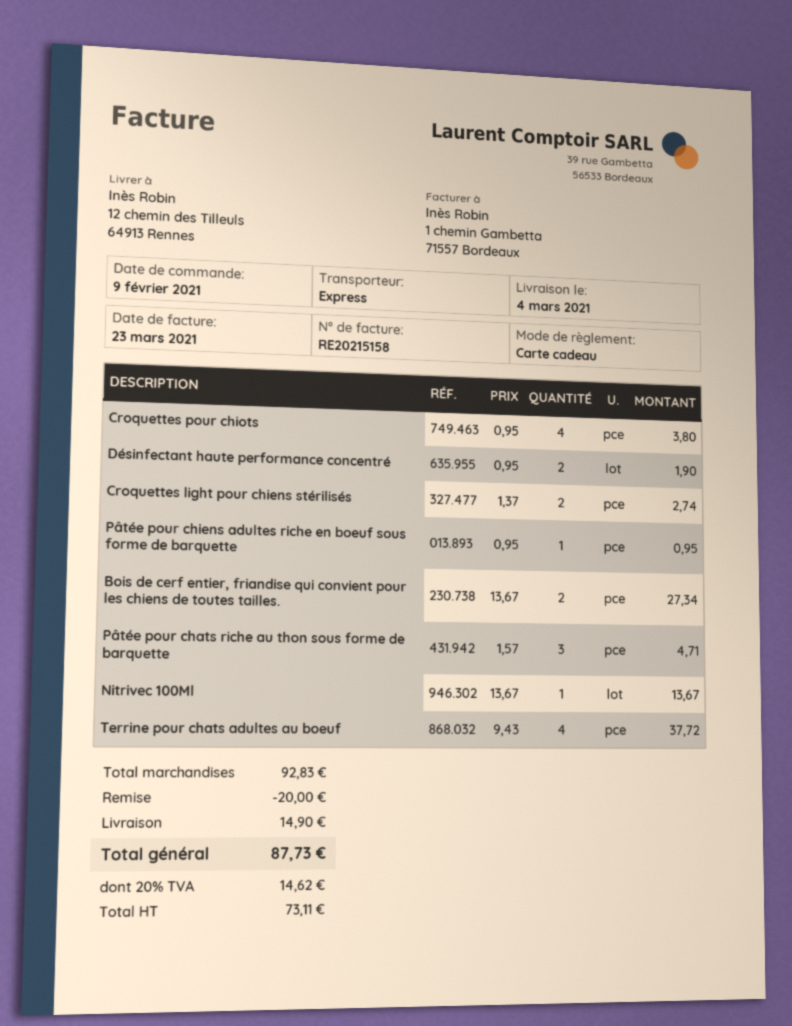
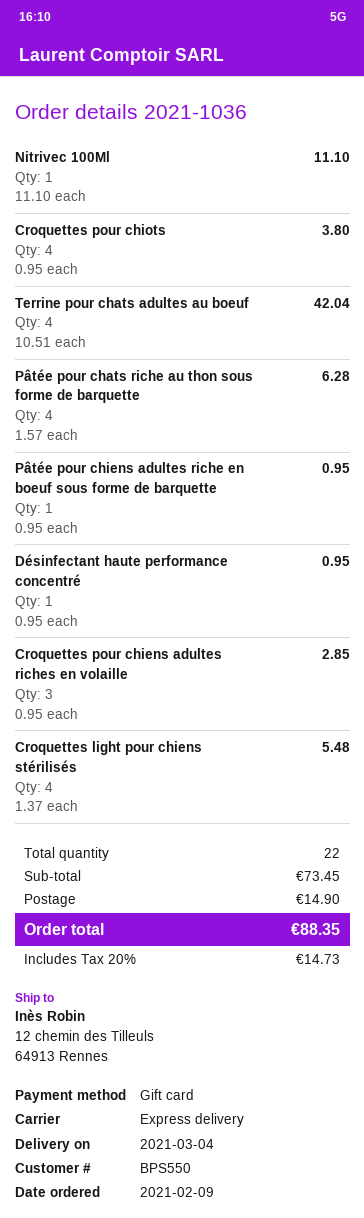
Désinfectant haute performance concentré: 2 x 0.95 = 1.90 -> 1 x 0.95 = 0.95
Croquettes light pour chiens stérilisés: 2 x 1.37 = 2.74 -> 4 x 1.37 = 5.48
Bois de cerf entier, friandise qui convient pour les chiens de toutes tailles.: 2 x 13.67 = 27.34 -> none
Pâtée pour chats riche au thon sous forme de barquette: 3 x 1.57 = 4.71 -> 4 x 1.57 = 6.28
Nitrivec 100Ml: 1 x 13.67 = 13.67 -> 1 x 11.10 = 11.10
Terrine pour chats adultes au boeuf: 4 x 9.43 = 37.72 -> 4 x 10.51 = 42.04
Croquettes pour chiens adultes riches en volaille: none -> 3 x 0.95 = 2.85
subtotal: 92.83 -> 73.45
discount: 20.00 -> none
tax: 20% = 14.62 -> 20% = 14.73
total: 87.73 -> 88.35

